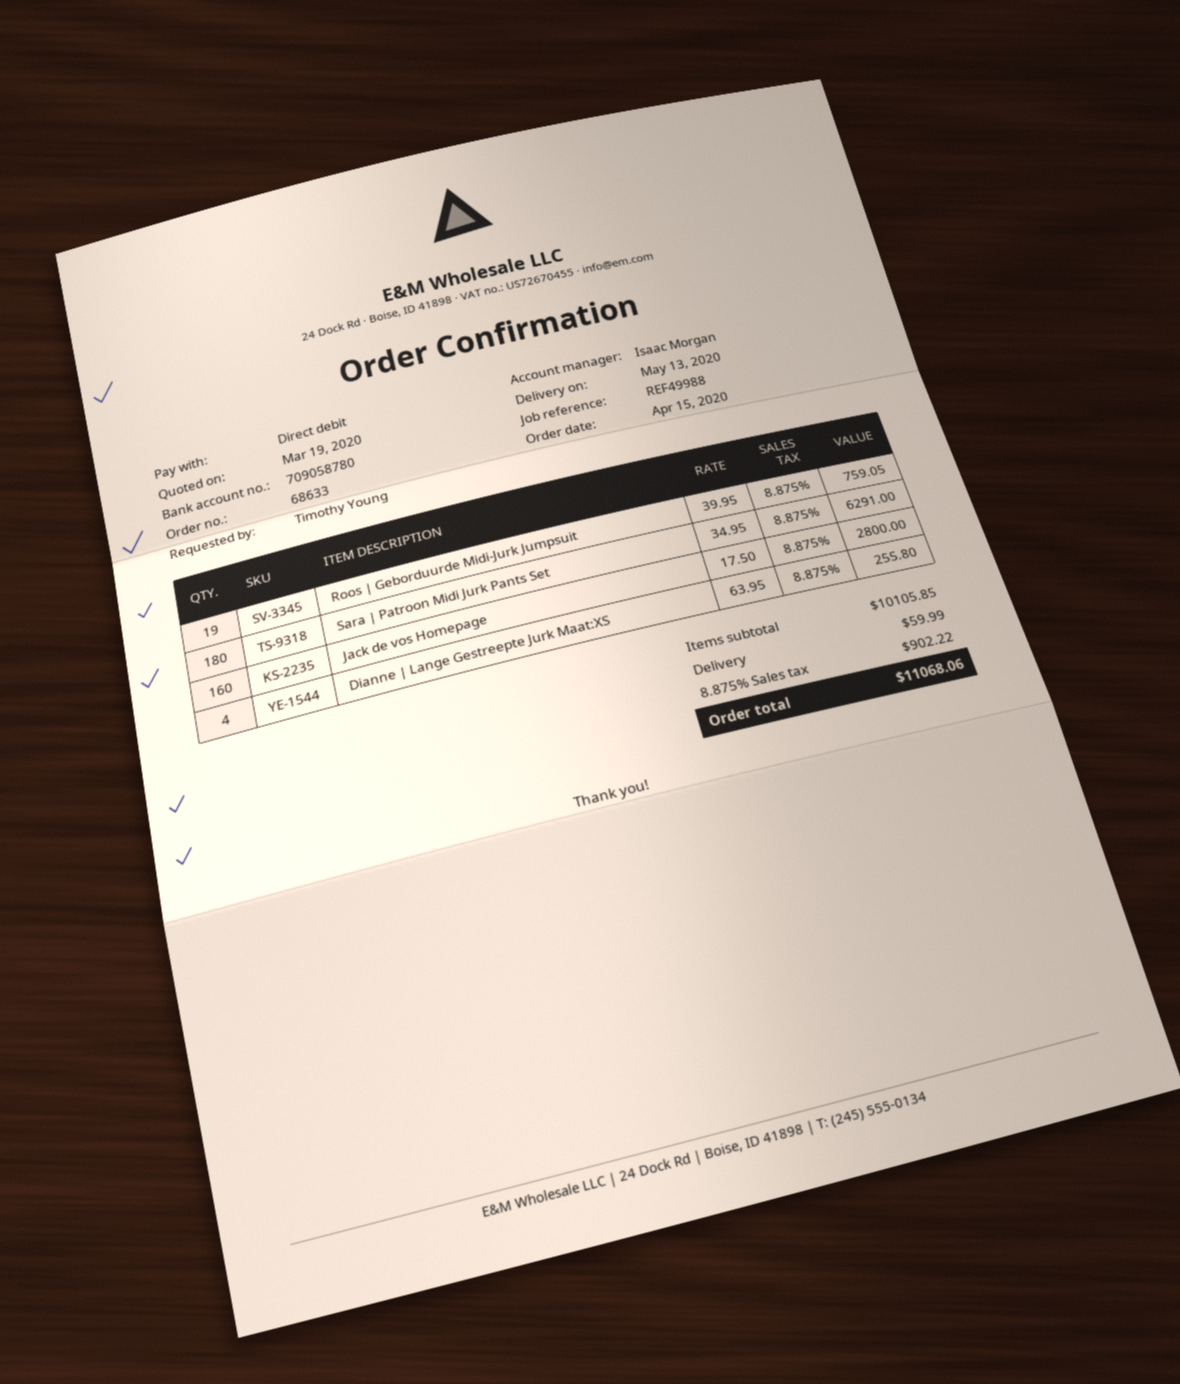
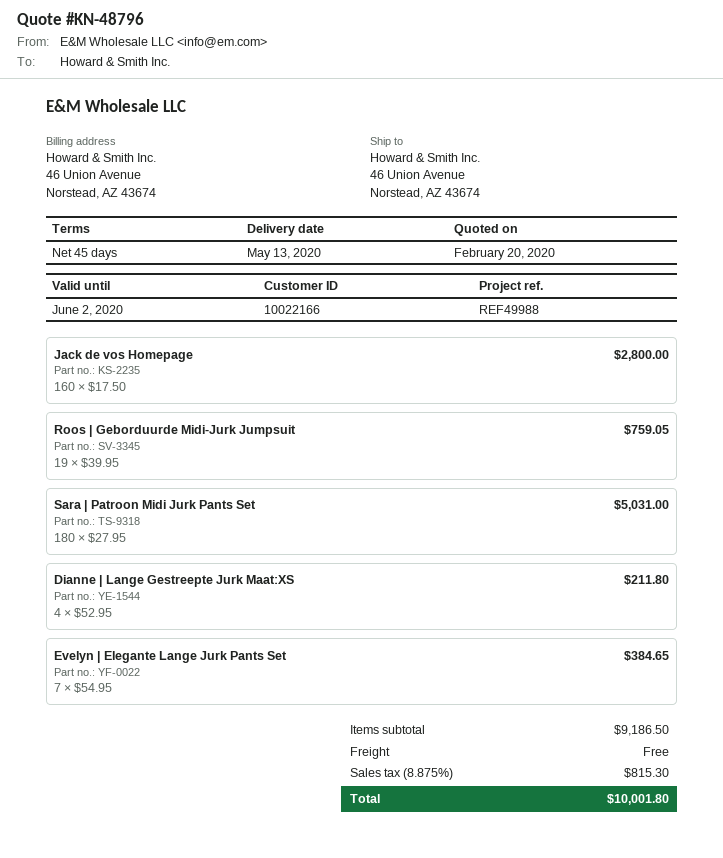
quote date: 2020-03-19 -> 2020-02-20
Sara | Patroon Midi Jurk Pants Set: 180 x 34.95 = 6291.00 -> 180 x 27.95 = 5031.00
Dianne | Lange Gestreepte Jurk Maat:XS: 4 x 63.95 = 255.80 -> 4 x 52.95 = 211.80
Evelyn | Elegante Lange Jurk Pants Set: none -> 7 x 54.95 = 384.65
subtotal: 10105.85 -> 9186.50
shipping: 59.99 -> 0.00
tax: 8.875% = 902.22 -> 8.875% = 815.30
total: 11068.06 -> 10001.80

